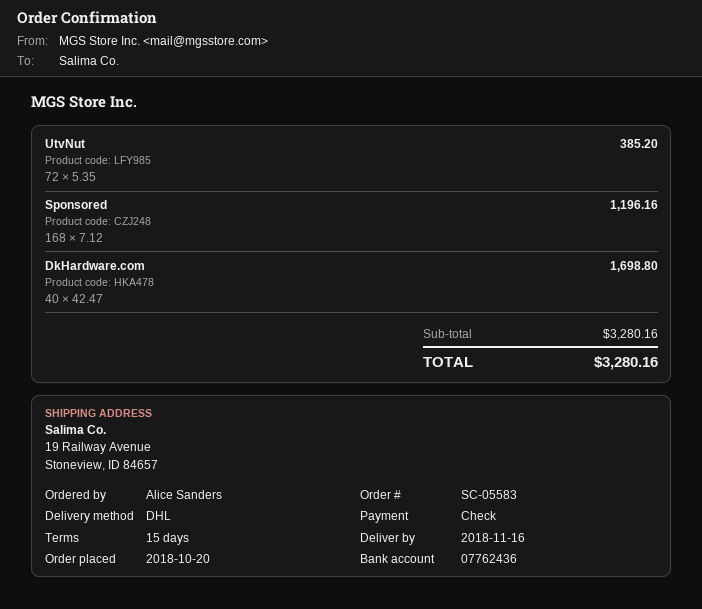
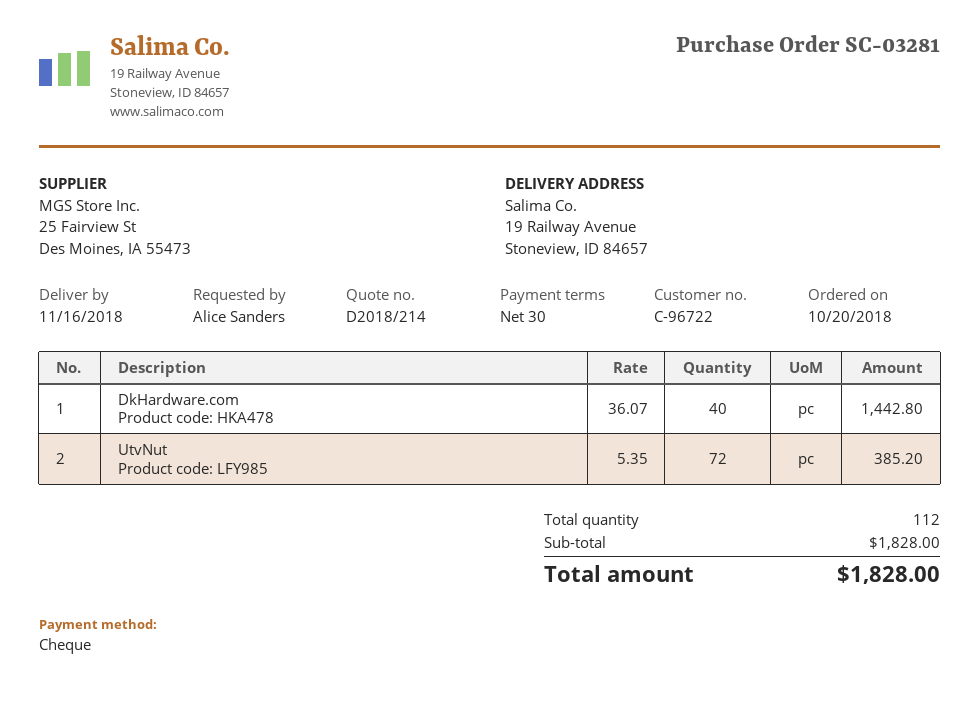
order number: SC-05583 -> SC-03281
payment terms: 15 days -> 30 days
Sponsored: 168 x 7.12 = 1196.16 -> none
DkHardware.com: 40 x 42.47 = 1698.80 -> 40 x 36.07 = 1442.80
subtotal: 3280.16 -> 1828.00
total: 3280.16 -> 1828.00

